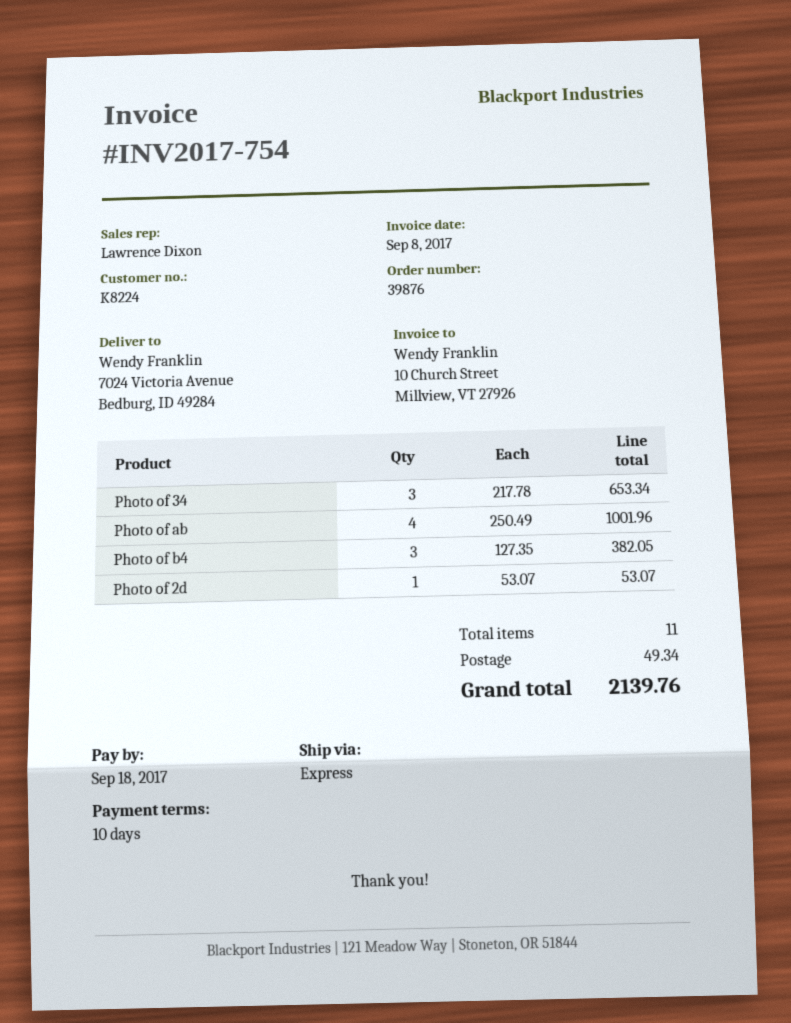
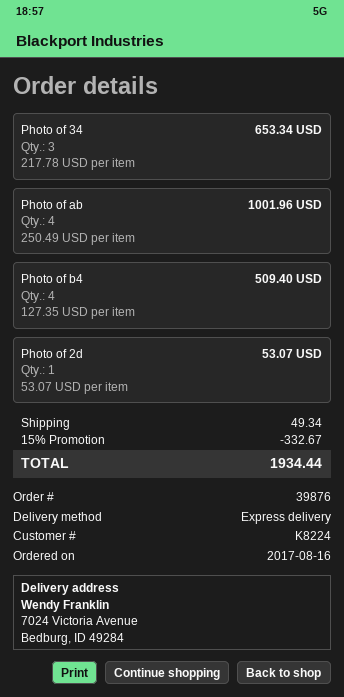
Photo of b4: 3 x 127.35 = 382.05 -> 4 x 127.35 = 509.40
discount: none -> 15% = 332.67
total: 2139.76 -> 1934.44

